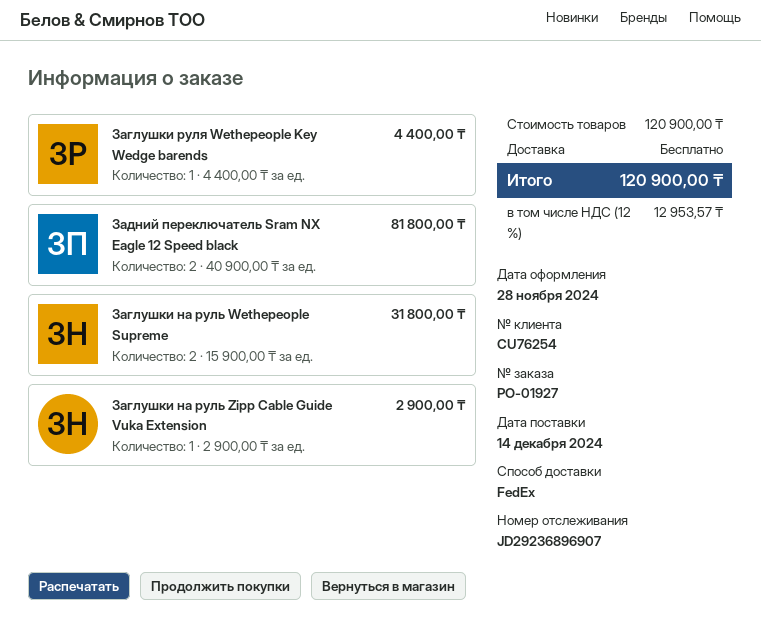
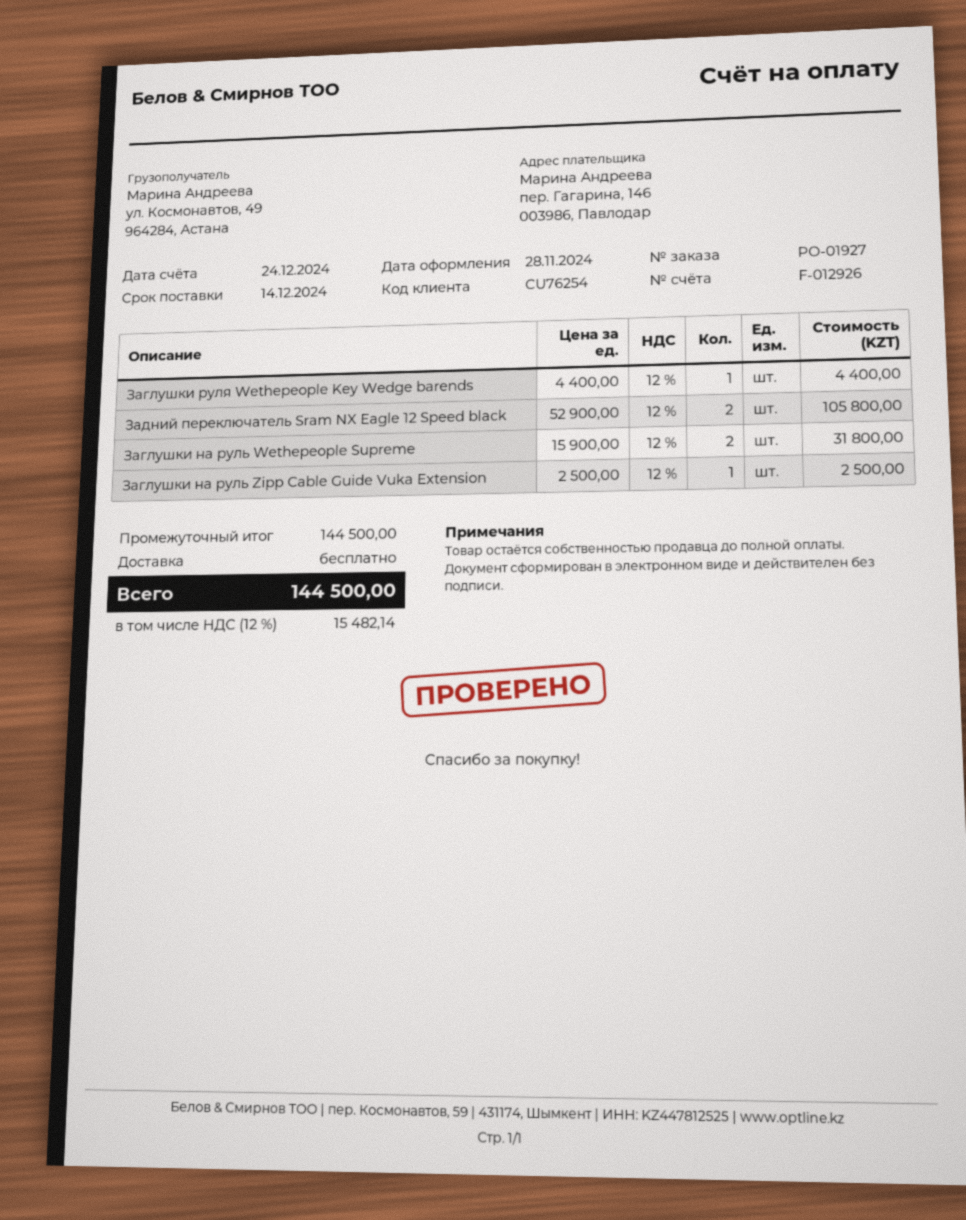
Задний переключатель Sram NX Eagle 12 Speed black: 2 x 40900.00 = 81800.00 -> 2 x 52900.00 = 105800.00
Заглушки на руль Zipp Cable Guide Vuka Extension: 1 x 2900.00 = 2900.00 -> 1 x 2500.00 = 2500.00
subtotal: 120900.00 -> 144500.00
tax: 12% = 12953.57 -> 12% = 15482.14
total: 120900.00 -> 144500.00

